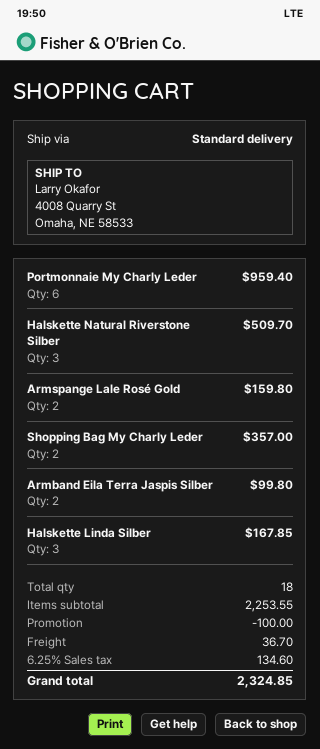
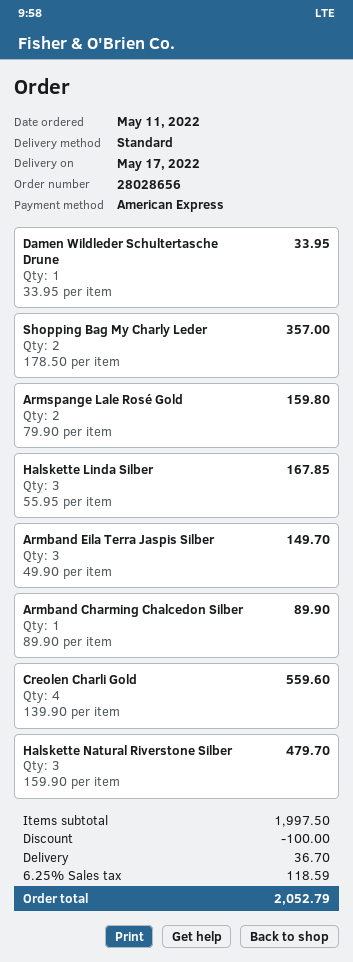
Portmonnaie My Charly Leder: 6 for 959.40 -> none
Halskette Natural Riverstone Silber: 3 for 509.70 -> 3 for 479.70
Armband Eila Terra Jaspis Silber: 2 for 99.80 -> 3 for 149.70
Damen Wildleder Schultertasche Drune: none -> 1 for 33.95
Armband Charming Chalcedon Silber: none -> 1 for 89.90
Creolen Charli Gold: none -> 4 for 559.60
subtotal: 2253.55 -> 1997.50
tax: 6.25% = 134.60 -> 6.25% = 118.59
total: 2324.85 -> 2052.79

